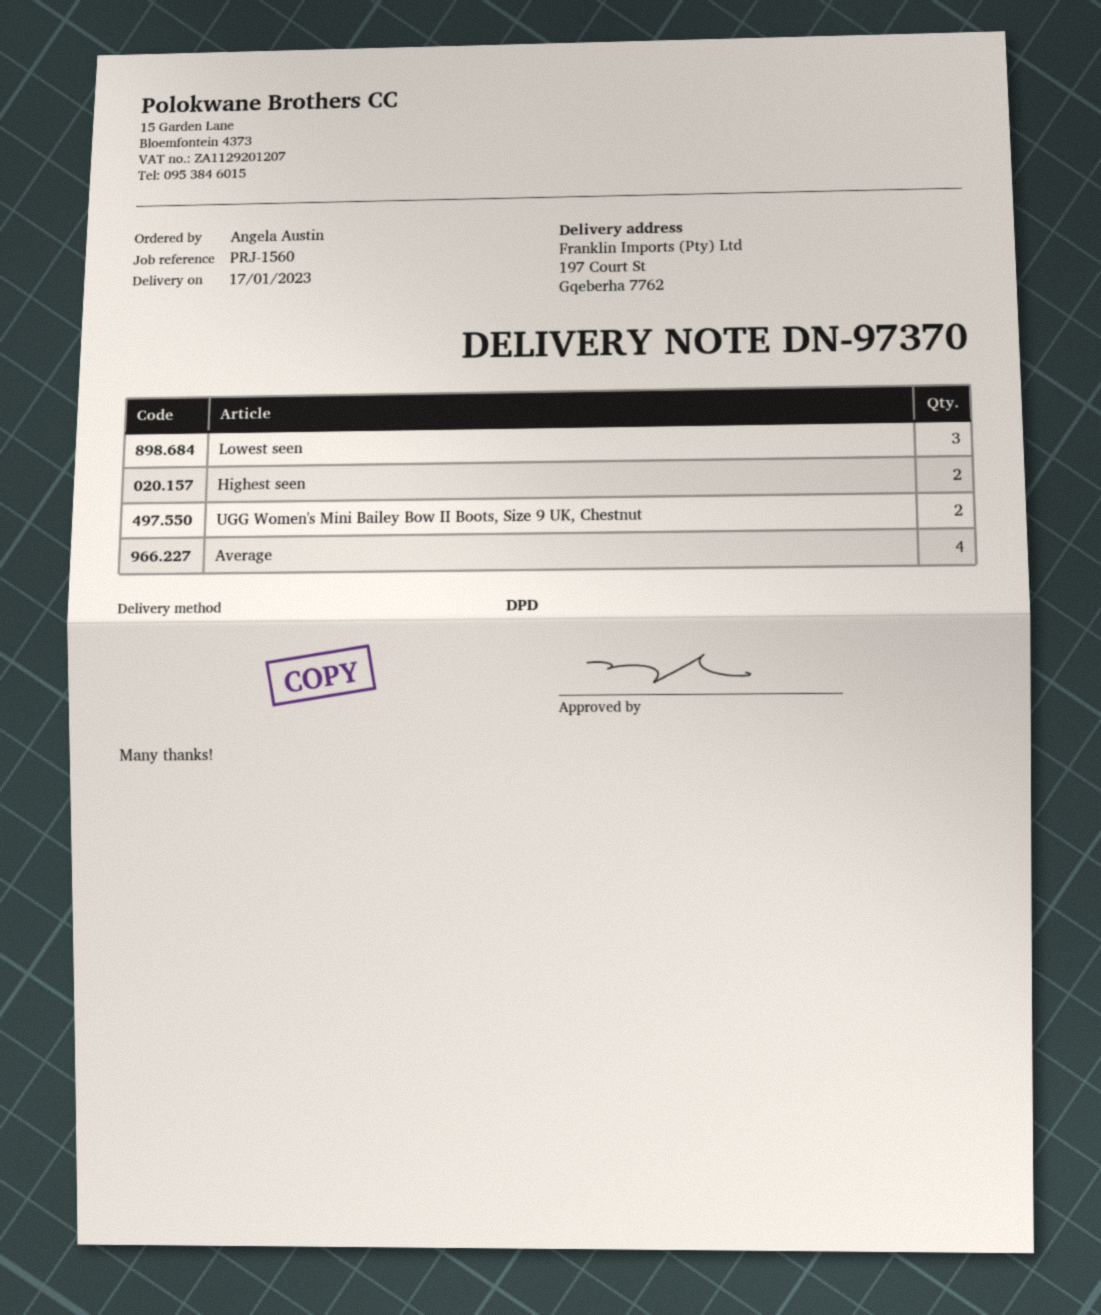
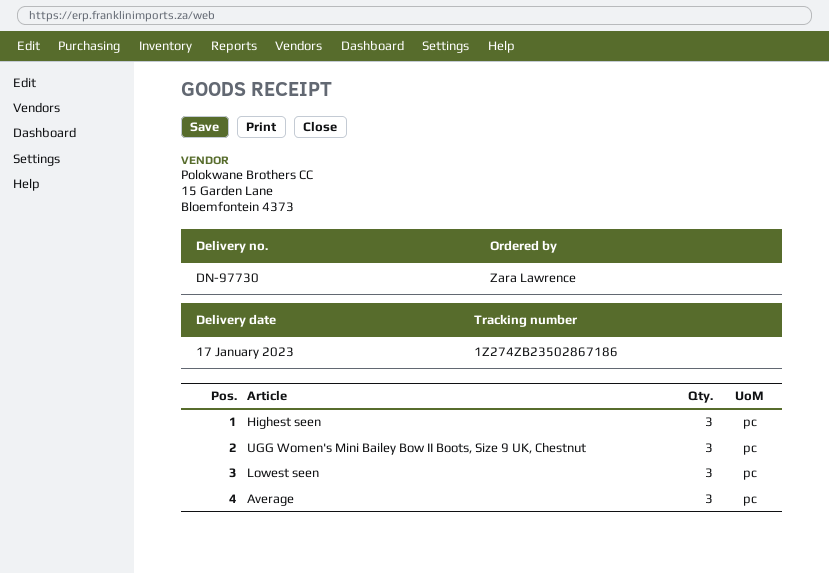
delivery note number: DN-97370 -> DN-97730
ordered by: Angela Austin -> Zara Lawrence
Highest seen: 2 -> 3
UGG Women's Mini Bailey Bow II Boots, Size 9 UK, Chestnut: 2 -> 3
Average: 4 -> 3

